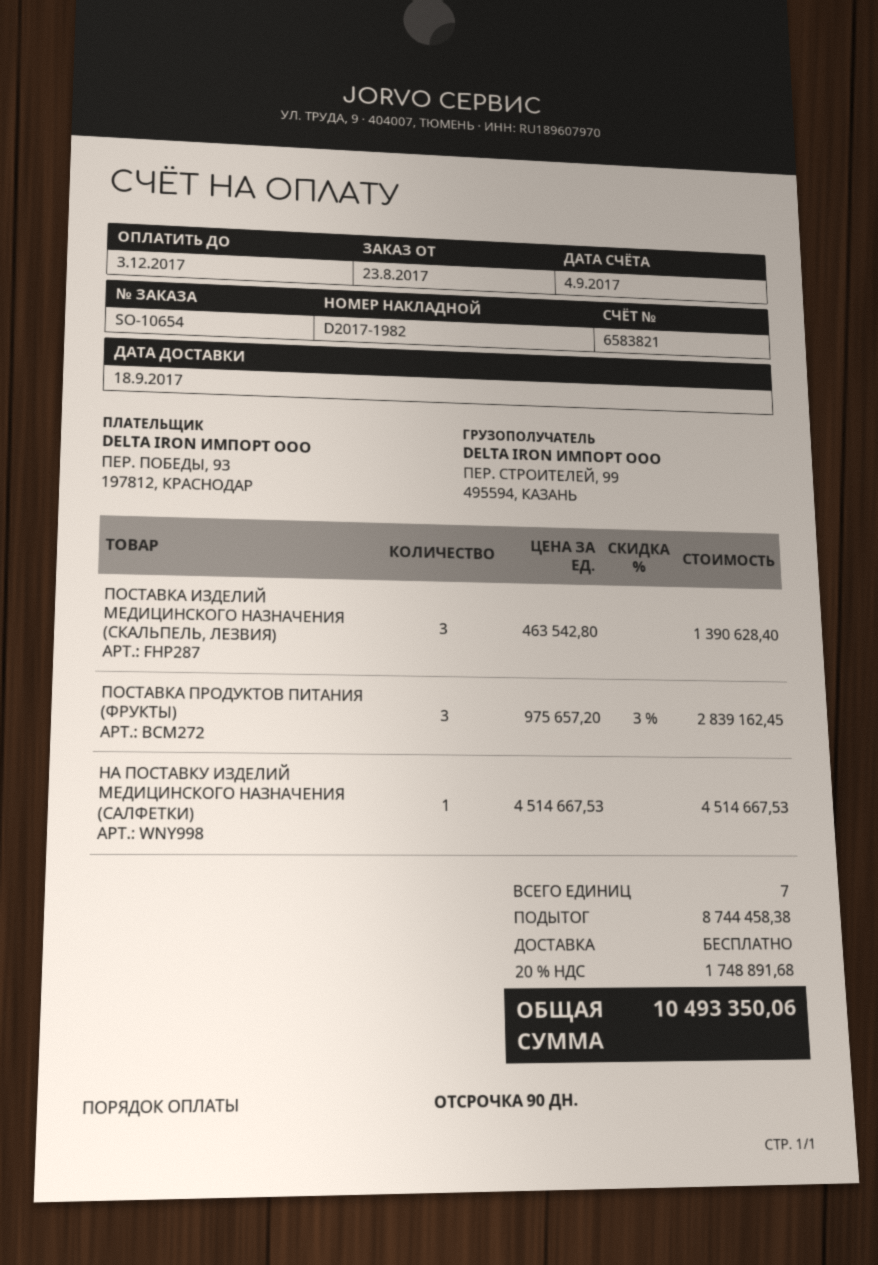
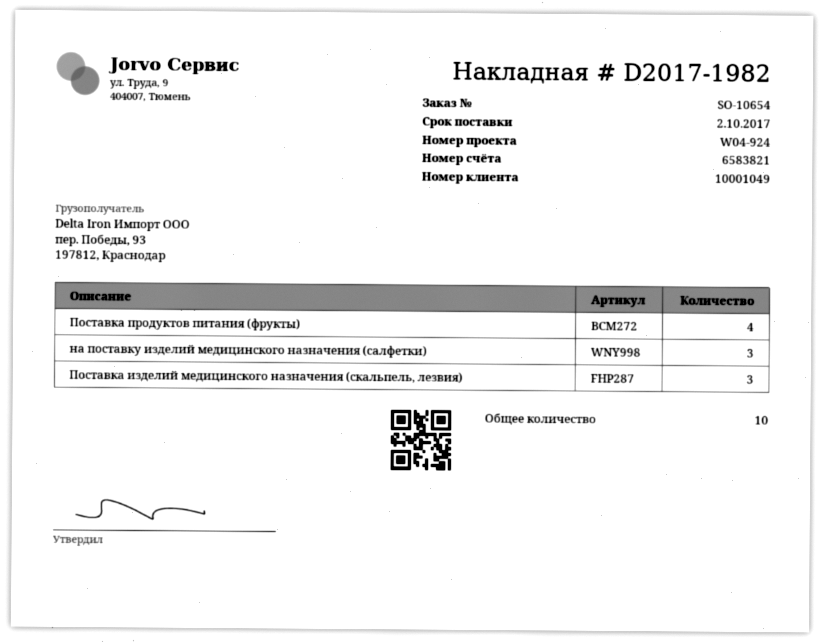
delivery date: 2017-09-18 -> 2017-10-02
ship to: ПЕР. СТРОИТЕЛЕЙ, 99, 495594, КАЗАНЬ -> пер. Победы, 93, 197812, Краснодар
ПОСТАВКА ПРОДУКТОВ ПИТАНИЯ (ФРУКТЫ): 3 -> 4
НА ПОСТАВКУ ИЗДЕЛИЙ МЕДИЦИНСКОГО НАЗНАЧЕНИЯ (САЛФЕТКИ): 1 -> 3
total quantity: 7 -> 10

